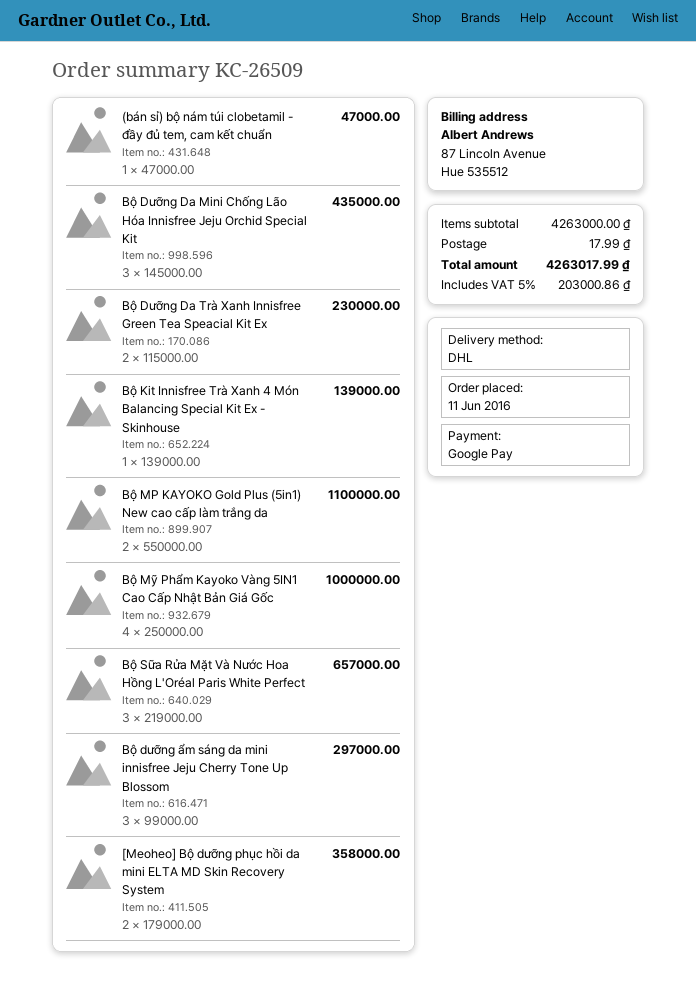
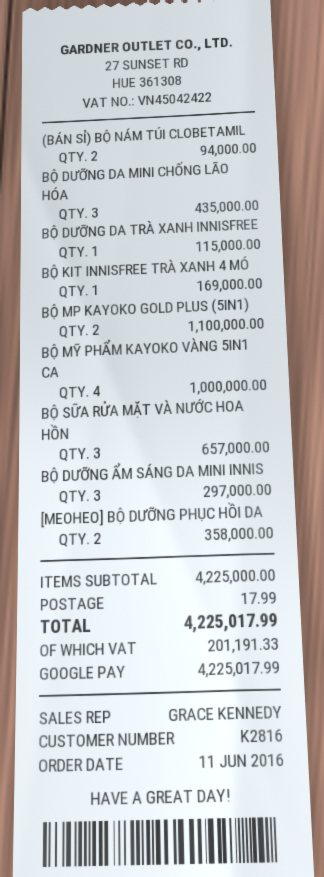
(bán sỉ) bộ nám túi clobetamil - đầy đủ tem, cam kết chuẩn: 1 for 47000.00 -> 2 for 94000.00
Bộ Dưỡng Da Trà Xanh Innisfree Green Tea Speacial Kit Ex: 2 for 230000.00 -> 1 for 115000.00
Bộ Kit Innisfree Trà Xanh 4 Món Balancing Special Kit Ex - Skinhouse: 1 for 139000.00 -> 1 for 169000.00
subtotal: 4263000.00 -> 4225000.00
tax: 203000.86 -> 201191.33
total: 4263017.99 -> 4225017.99

